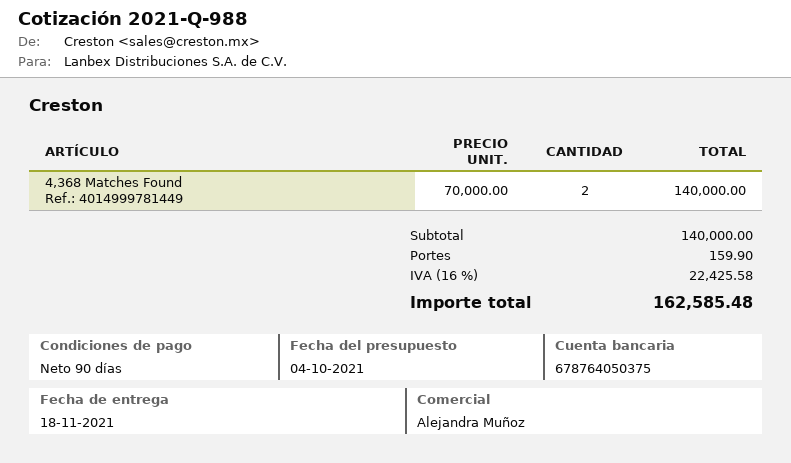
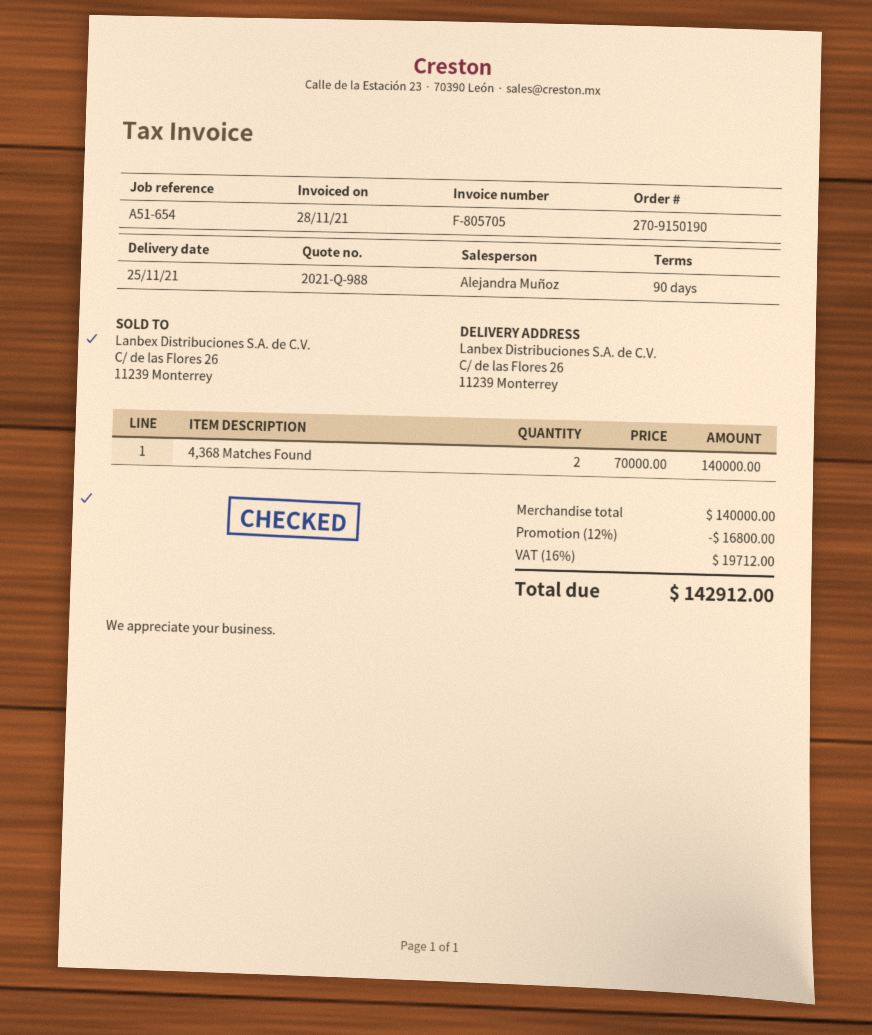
delivery date: 2021-11-18 -> 2021-11-25
discount: none -> 12% = 16800.00
shipping: 159.90 -> none
tax: 16% = 22425.58 -> 16% = 19712.00
total: 162585.48 -> 142912.00

